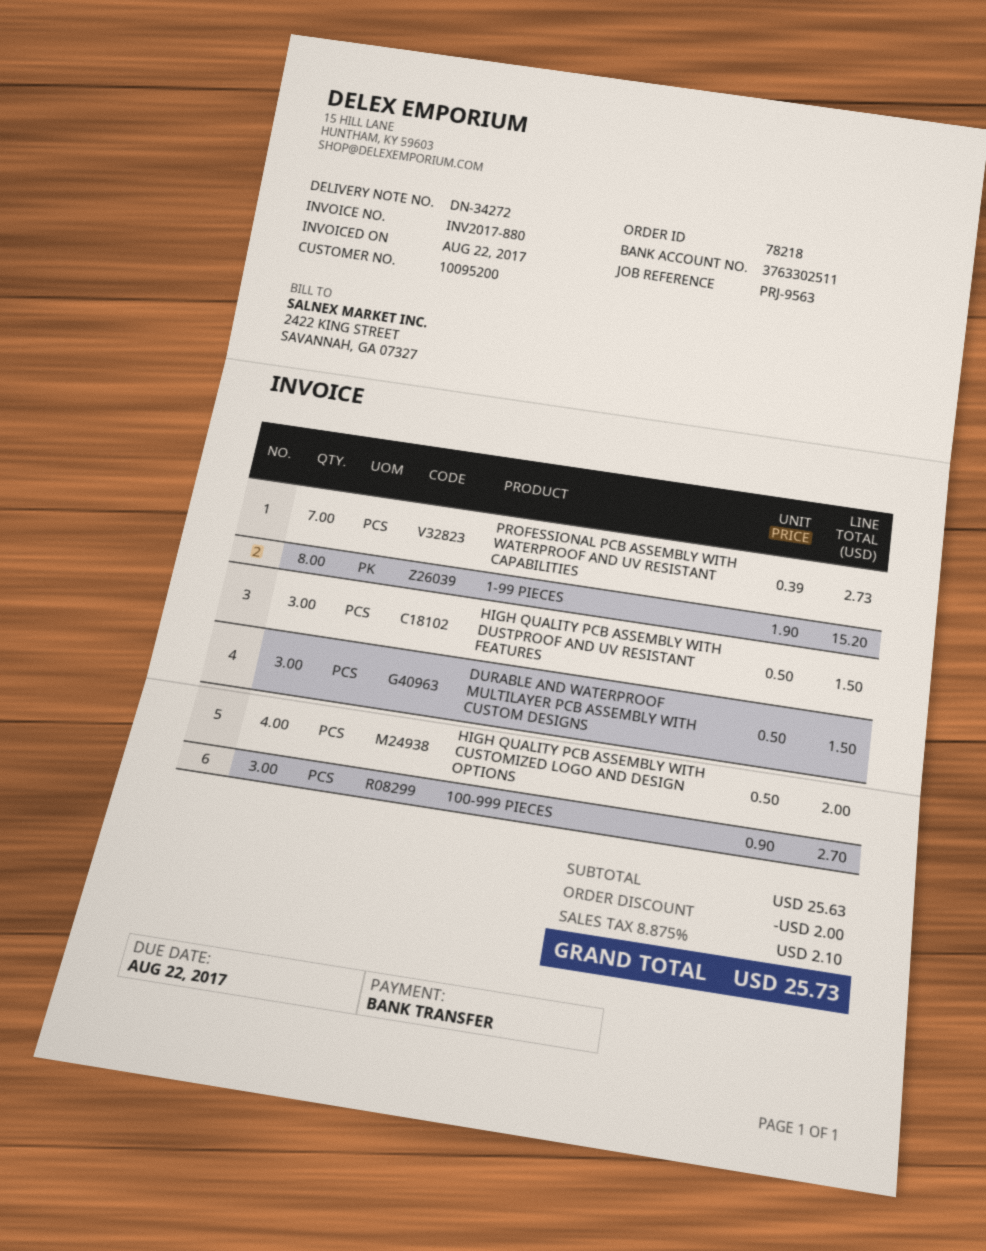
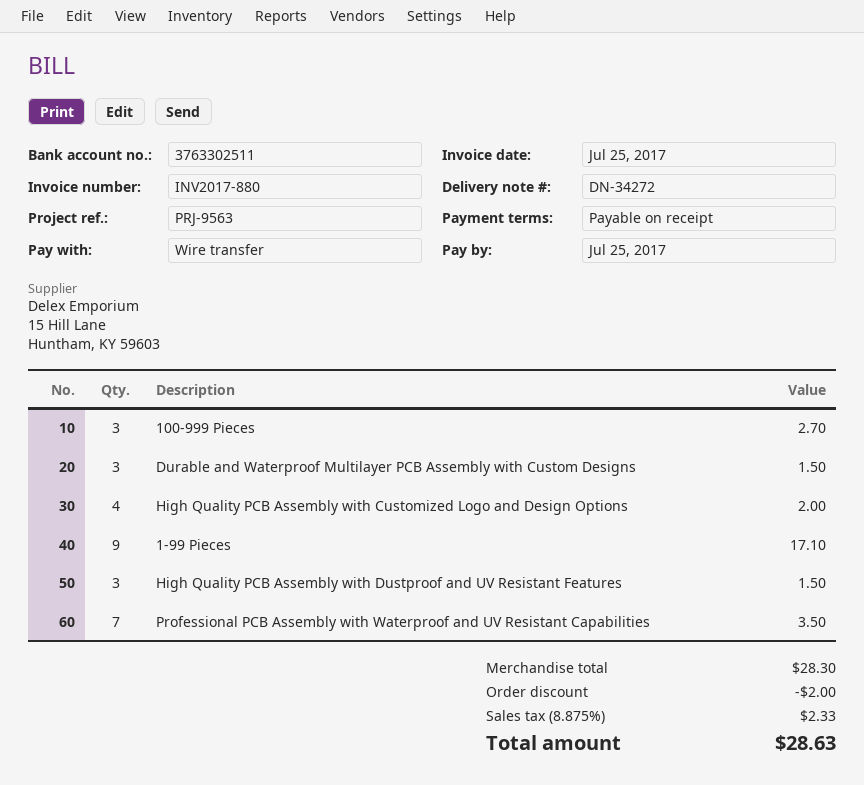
invoice date: 2017-08-22 -> 2017-07-25
due date: 2017-08-22 -> 2017-07-25
PROFESSIONAL PCB ASSEMBLY WITH WATERPROOF AND UV RESISTANT CAPABILITIES: 7 for 2.73 -> 7 for 3.50
1-99 PIECES: 8 for 15.20 -> 9 for 17.10
subtotal: 25.63 -> 28.30
tax: 8.875% = 2.10 -> 8.875% = 2.33
total: 25.73 -> 28.63

